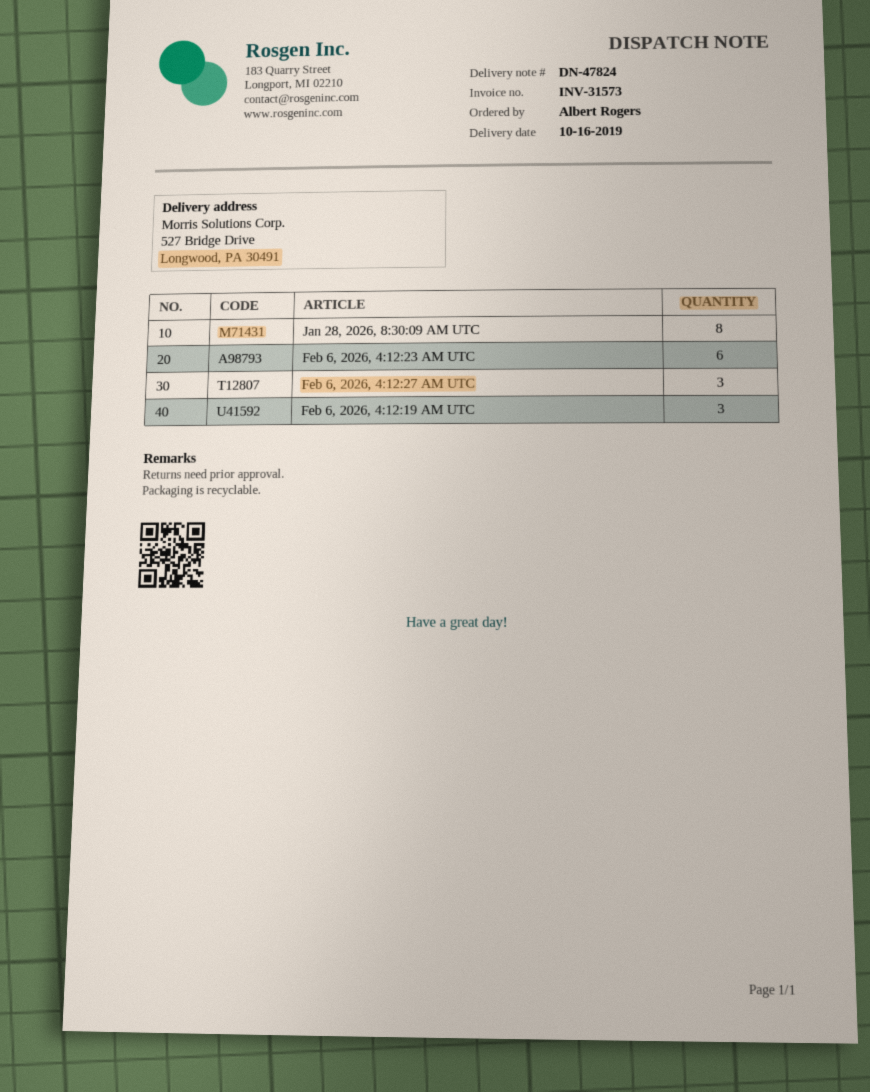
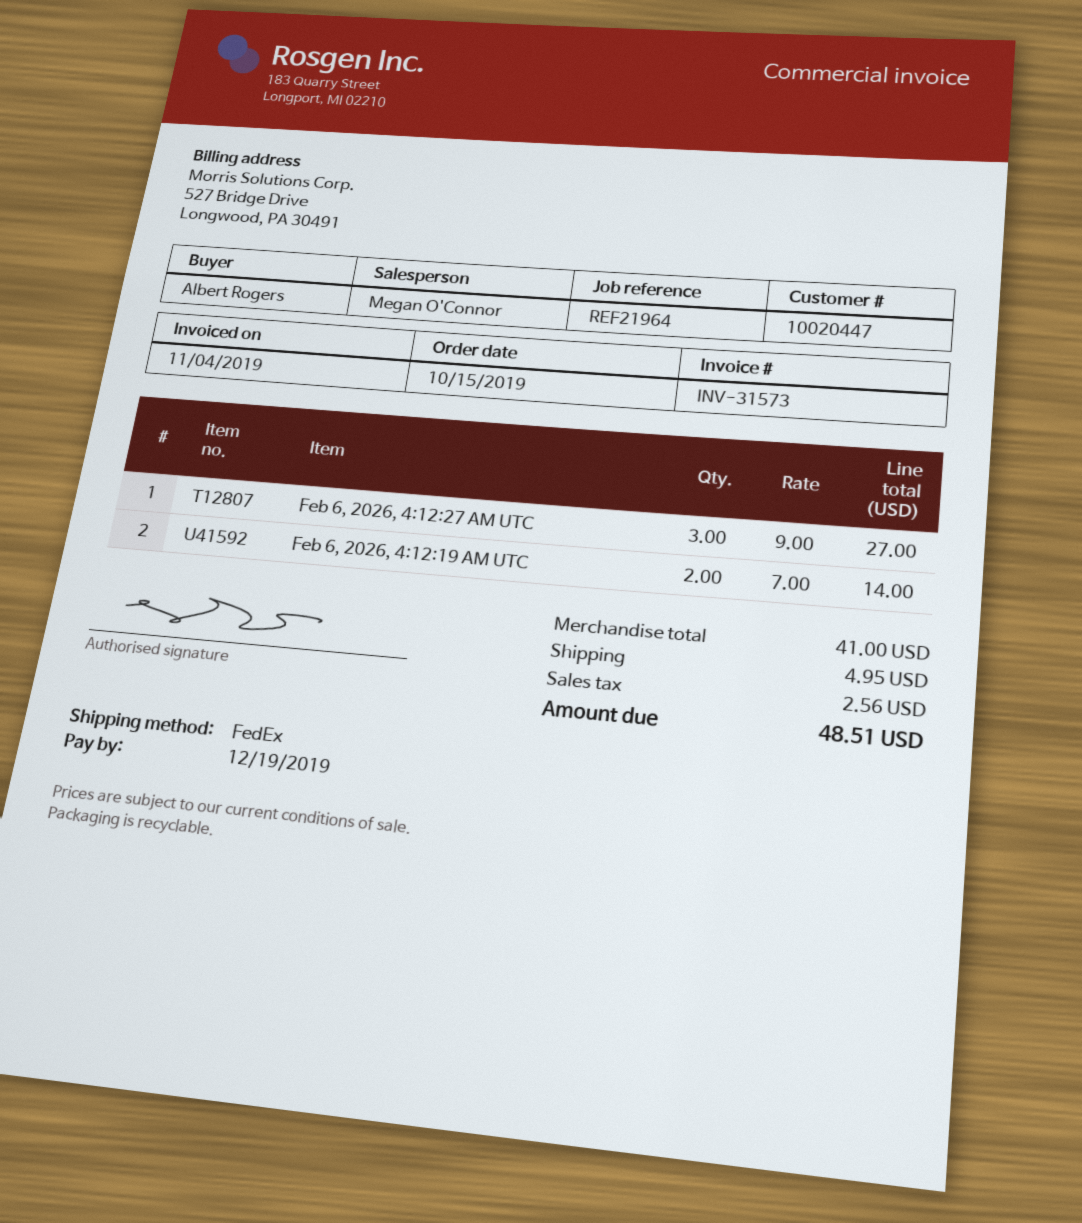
Jan 28, 2026, 8:30:09 AM UTC: 8 -> none
Feb 6, 2026, 4:12:23 AM UTC: 6 -> none
Feb 6, 2026, 4:12:19 AM UTC: 3 -> 2

